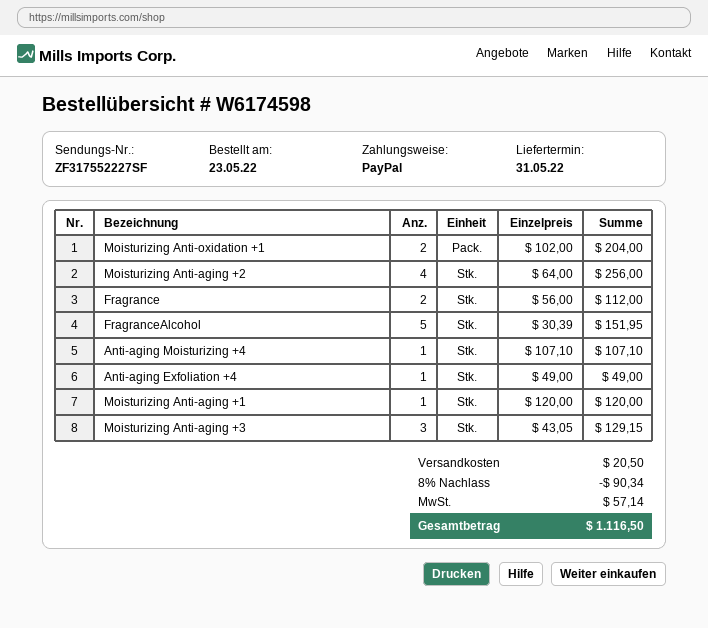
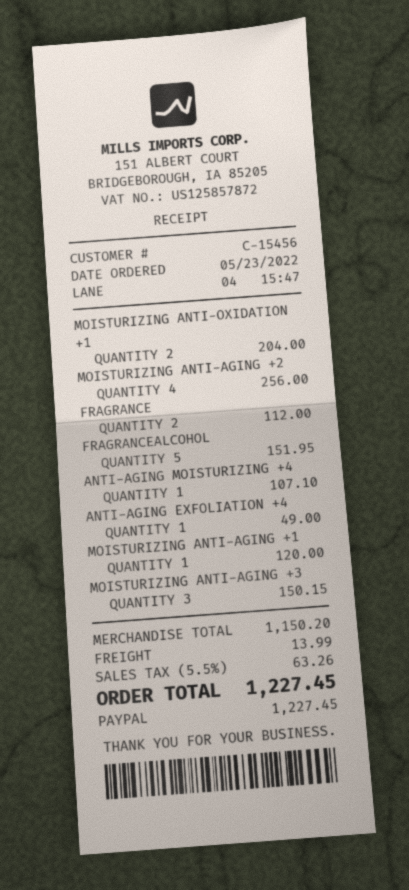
Moisturizing Anti-aging +3: 3 for 129.15 -> 3 for 150.15
discount: 8% = 90.34 -> none
shipping: 20.50 -> 13.99
tax: 57.14 -> 63.26
total: 1116.50 -> 1227.45

